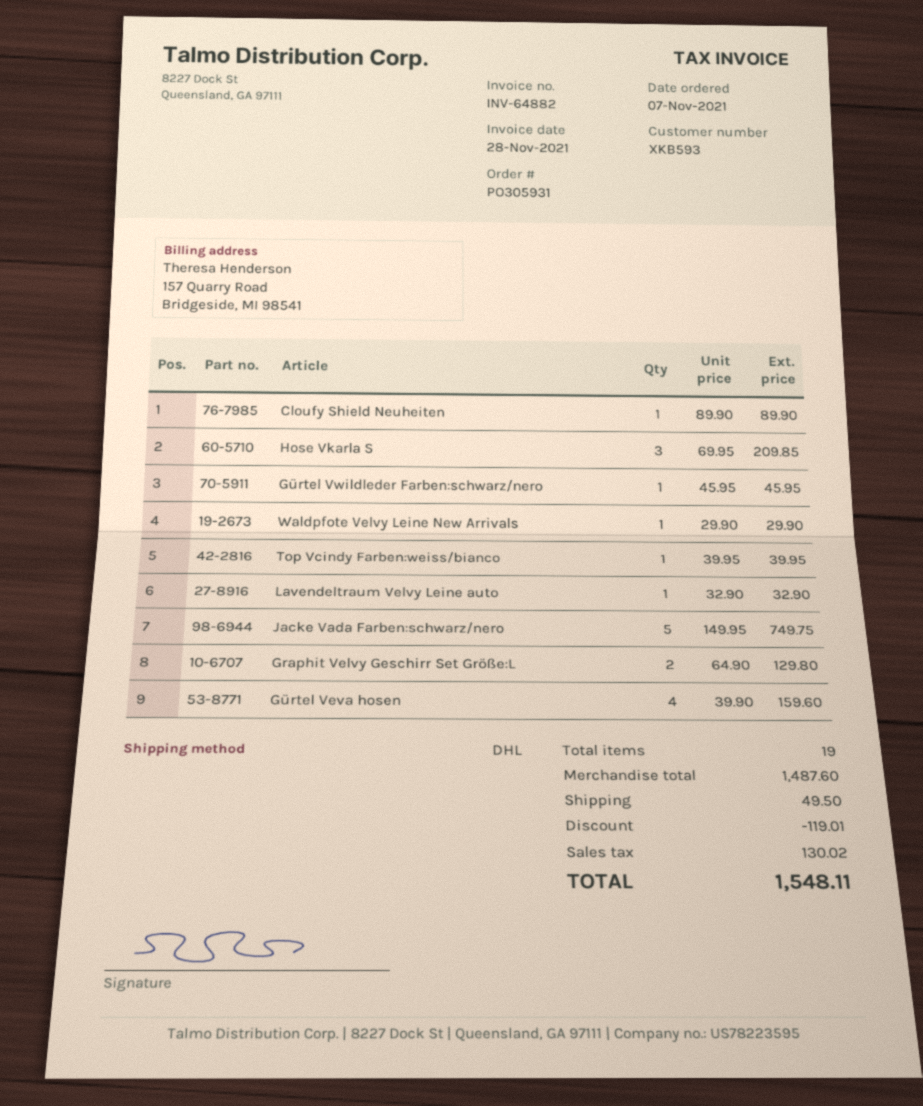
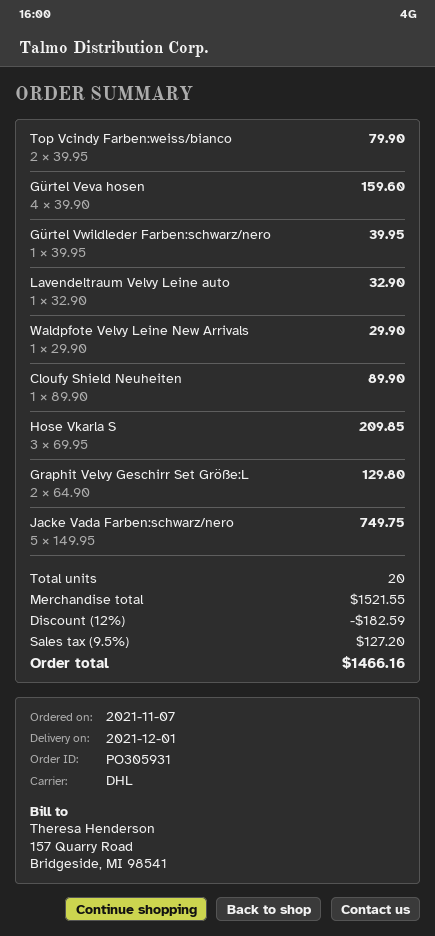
Gürtel Vwildleder Farben:schwarz/nero: 1 x 45.95 = 45.95 -> 1 x 39.95 = 39.95
Top Vcindy Farben:weiss/bianco: 1 x 39.95 = 39.95 -> 2 x 39.95 = 79.90
total quantity: 19 -> 20
subtotal: 1487.60 -> 1521.55
discount: 119.01 -> 182.59
shipping: 49.50 -> none
tax: 130.02 -> 127.20
total: 1548.11 -> 1466.16

